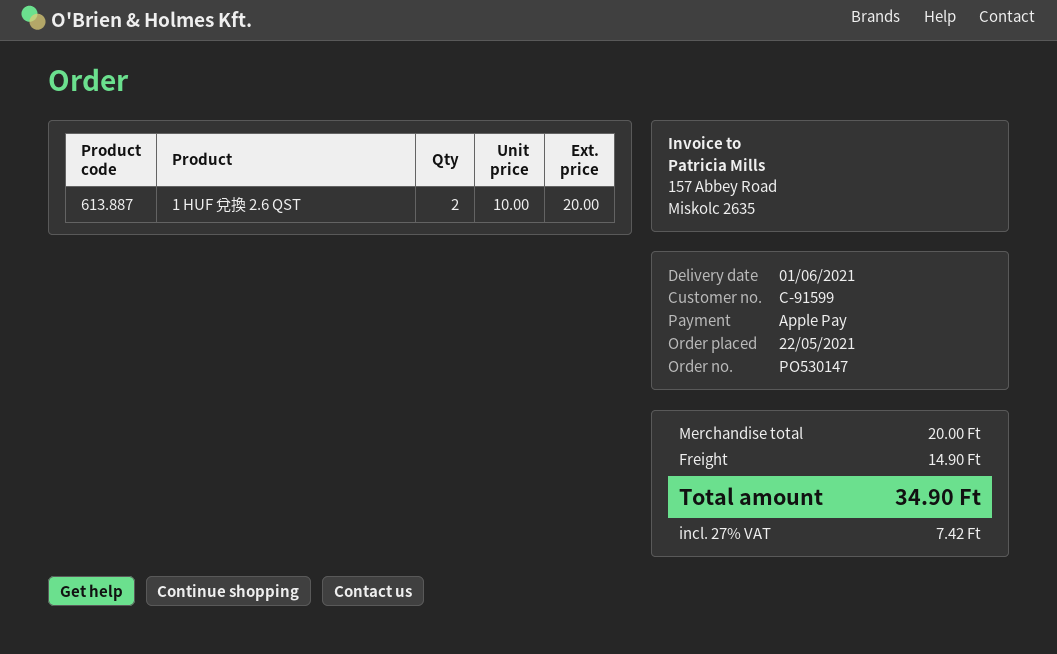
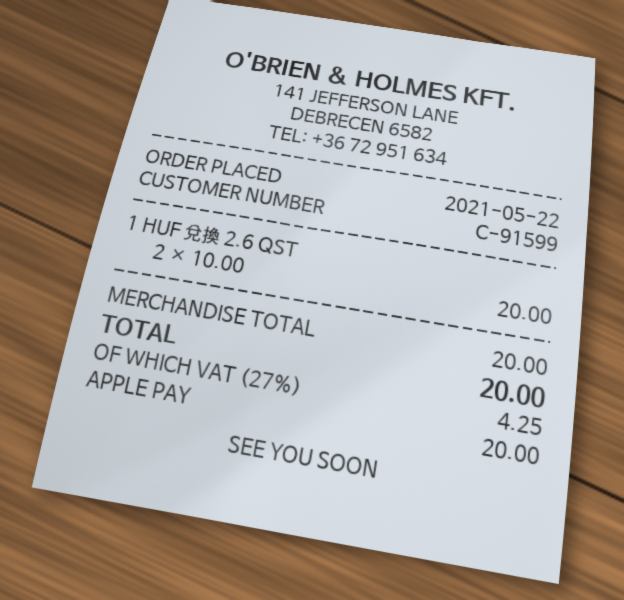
shipping: 14.90 -> none
tax: 27% = 7.42 -> 27% = 4.25
total: 34.90 -> 20.00

